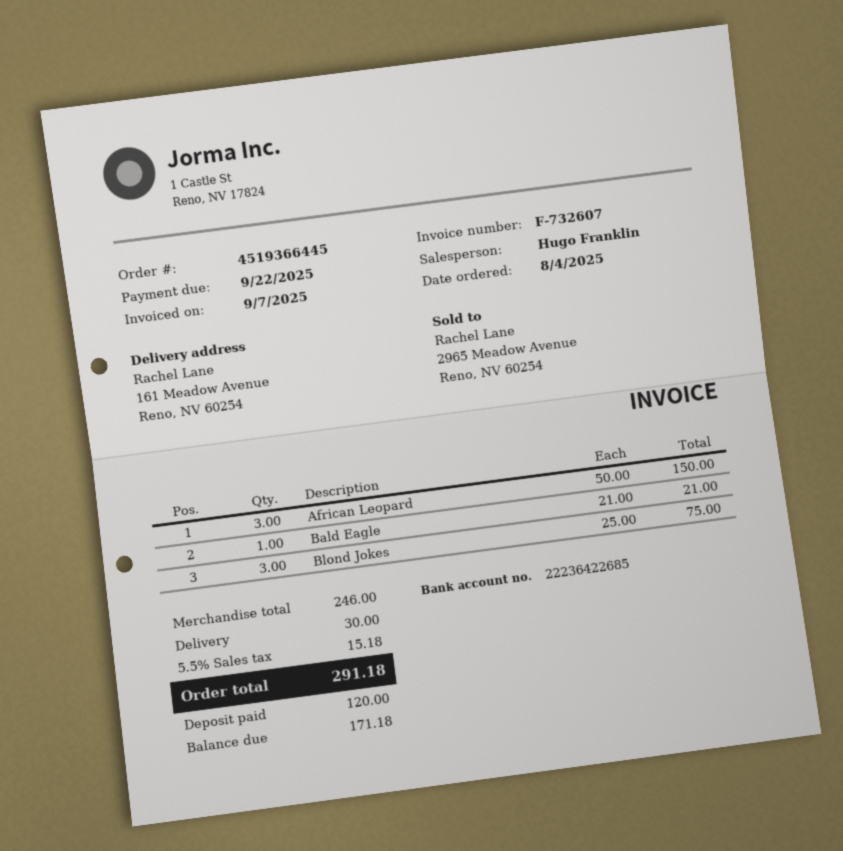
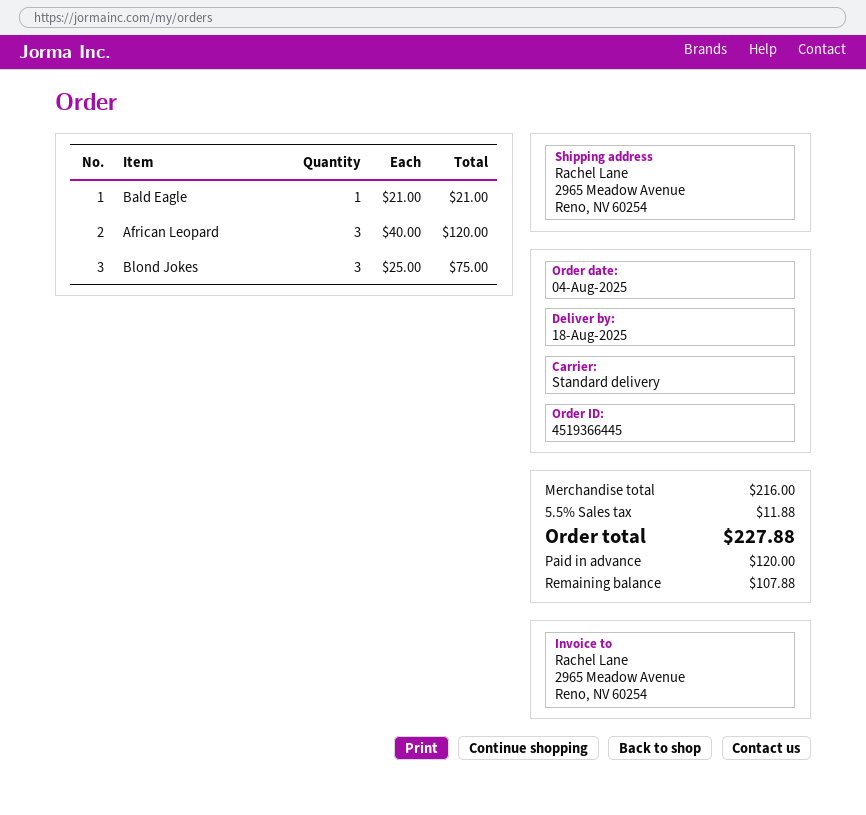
ship to: 161 Meadow Avenue, Reno, NV 60254 -> 2965 Meadow Avenue, Reno, NV 60254
African Leopard: 3 x 50.00 = 150.00 -> 3 x 40.00 = 120.00
subtotal: 246.00 -> 216.00
shipping: 30.00 -> none
tax: 5.5% = 15.18 -> 5.5% = 11.88
total: 291.18 -> 227.88
balance: 171.18 -> 107.88

